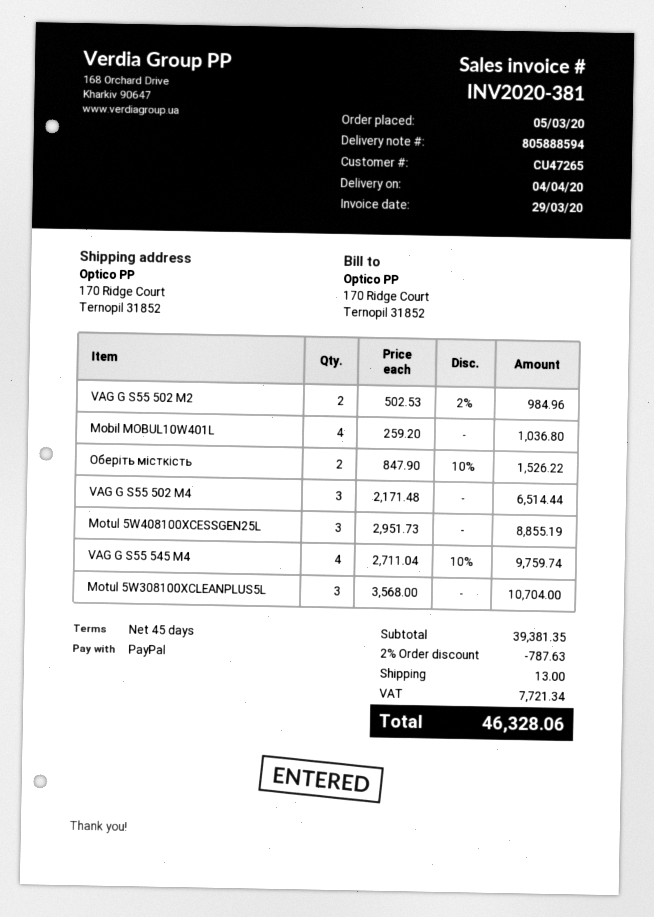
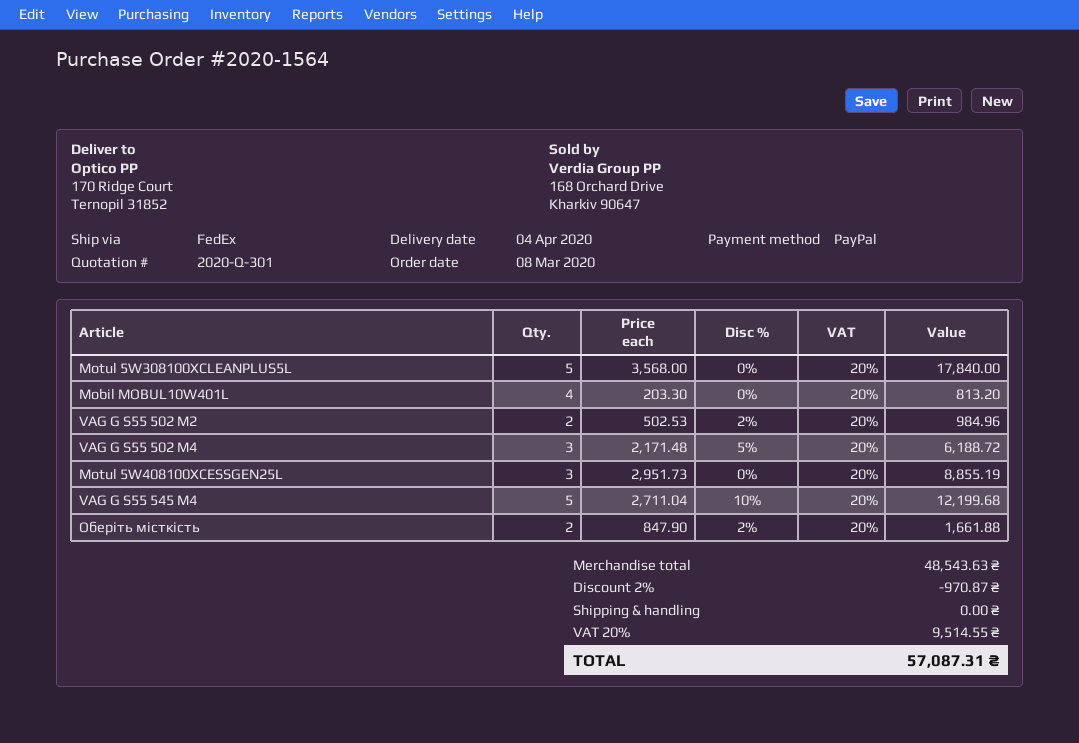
order date: 2020-03-05 -> 2020-03-08
Mobil MOBUL10W401L: 4 x 259.20 = 1036.80 -> 4 x 203.30 = 813.20
Оберіть місткість: 2 x 847.90 - 10% = 1526.22 -> 2 x 847.90 - 2% = 1661.88
VAG G S55 502 M4: 3 x 2171.48 = 6514.44 -> 3 x 2171.48 - 5% = 6188.72
VAG G S55 545 M4: 4 x 2711.04 - 10% = 9759.74 -> 5 x 2711.04 - 10% = 12199.68
Motul 5W308100XCLEANPLUS5L: 3 x 3568.00 = 10704.00 -> 5 x 3568.00 = 17840.00
subtotal: 39381.35 -> 48543.63
discount: 2% = 787.63 -> 2% = 970.87
shipping: 13.00 -> 0.00
tax: 7721.34 -> 9514.55
total: 46328.06 -> 57087.31

